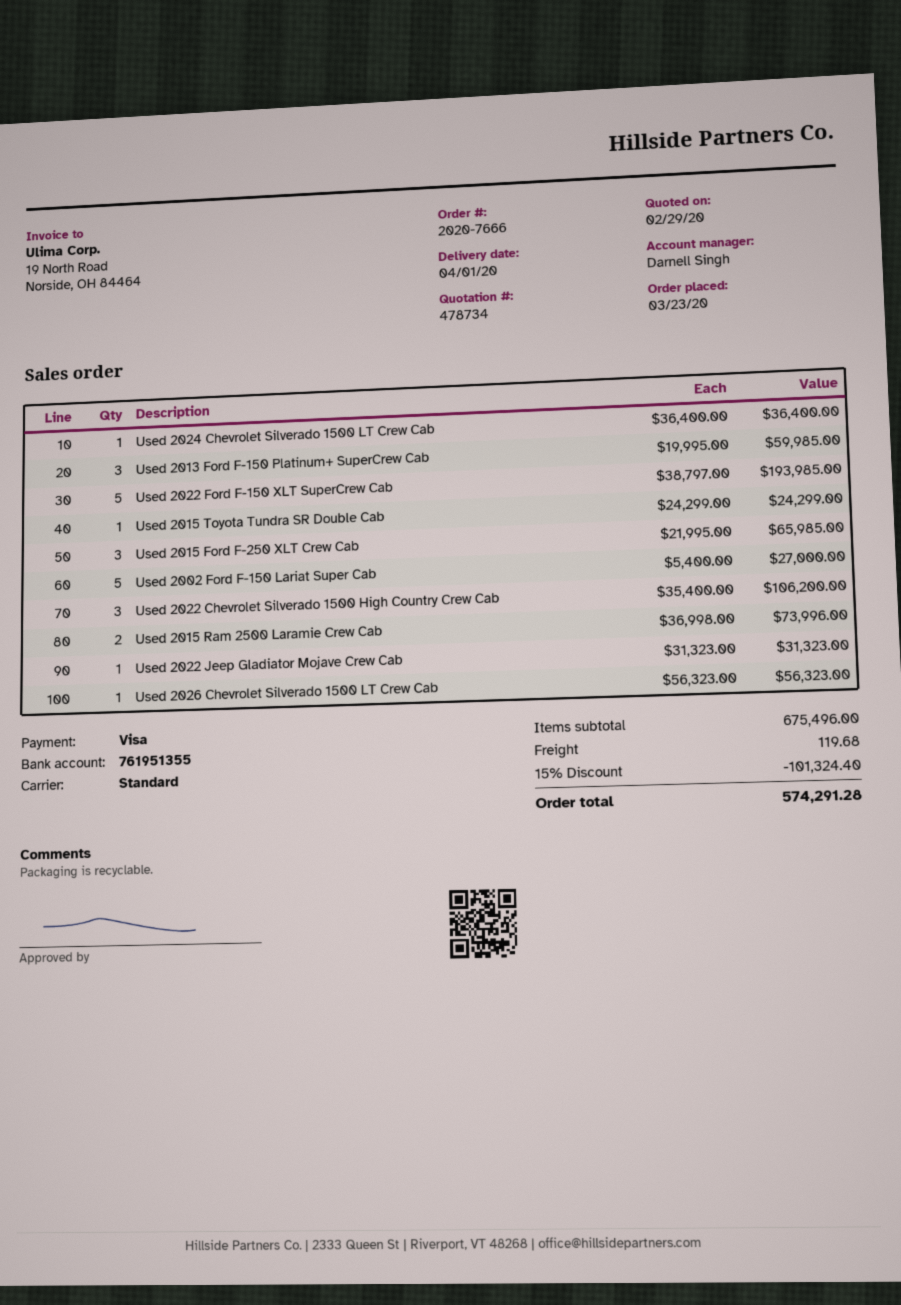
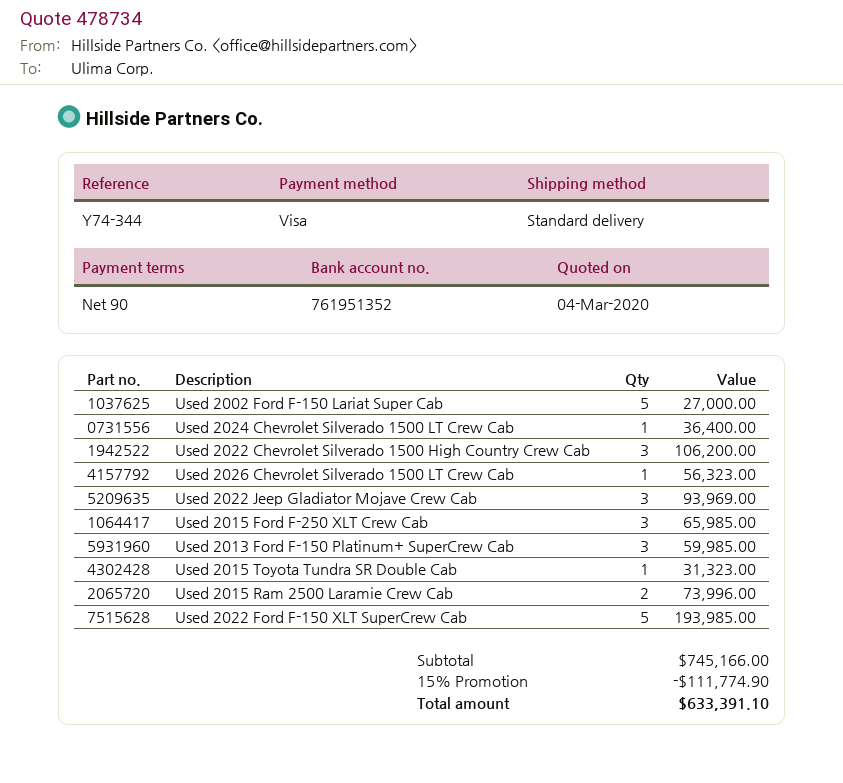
quote date: 2020-02-29 -> 2020-03-04
bank account: 761951355 -> 761951352
Used 2015 Toyota Tundra SR Double Cab: 1 for 24299.00 -> 1 for 31323.00
Used 2022 Jeep Gladiator Mojave Crew Cab: 1 for 31323.00 -> 3 for 93969.00
subtotal: 675496.00 -> 745166.00
discount: 15% = 101324.40 -> 15% = 111774.90
shipping: 119.68 -> none
total: 574291.28 -> 633391.10

